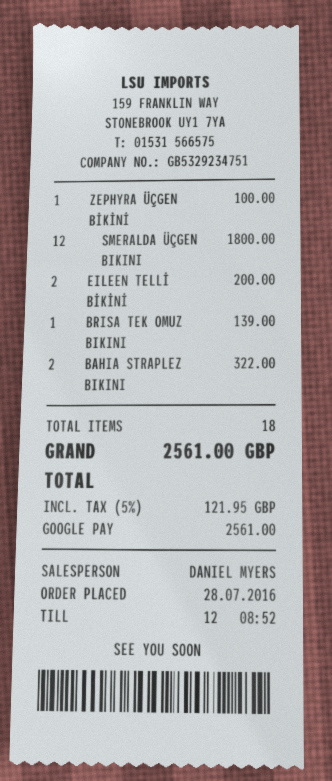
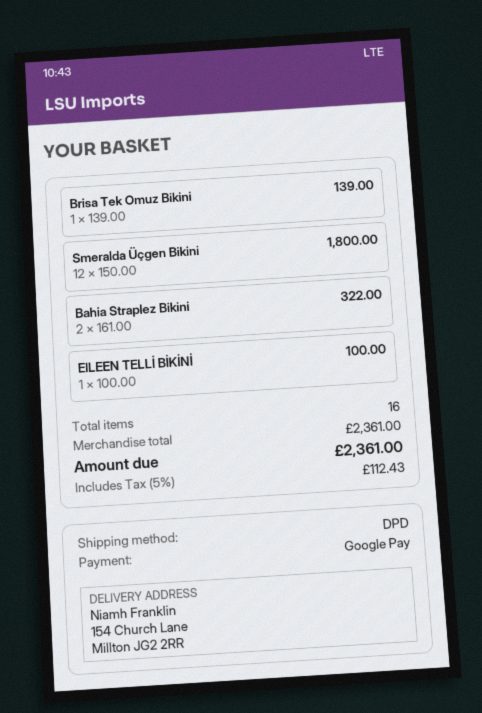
ZEPHYRA ÜÇGEN BİKİNİ: 1 for 100.00 -> none
EILEEN TELLİ BİKİNİ: 2 for 200.00 -> 1 for 100.00
total quantity: 18 -> 16
tax: 5% = 121.95 -> 5% = 112.43
total: 2561.00 -> 2361.00

